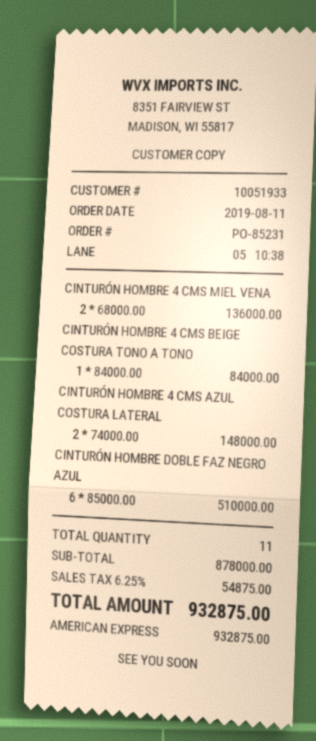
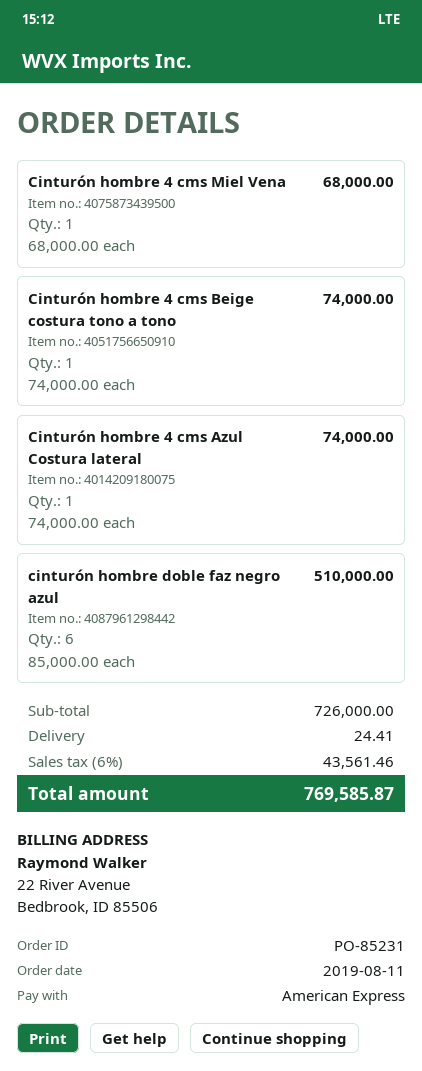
CINTURÓN HOMBRE 4 CMS MIEL VENA: 2 x 68000.00 = 136000.00 -> 1 x 68000.00 = 68000.00
CINTURÓN HOMBRE 4 CMS BEIGE COSTURA TONO A TONO: 1 x 84000.00 = 84000.00 -> 1 x 74000.00 = 74000.00
CINTURÓN HOMBRE 4 CMS AZUL COSTURA LATERAL: 2 x 74000.00 = 148000.00 -> 1 x 74000.00 = 74000.00
subtotal: 878000.00 -> 726000.00
shipping: none -> 24.41
tax: 6.25% = 54875.00 -> 6% = 43561.46
total: 932875.00 -> 769585.87

